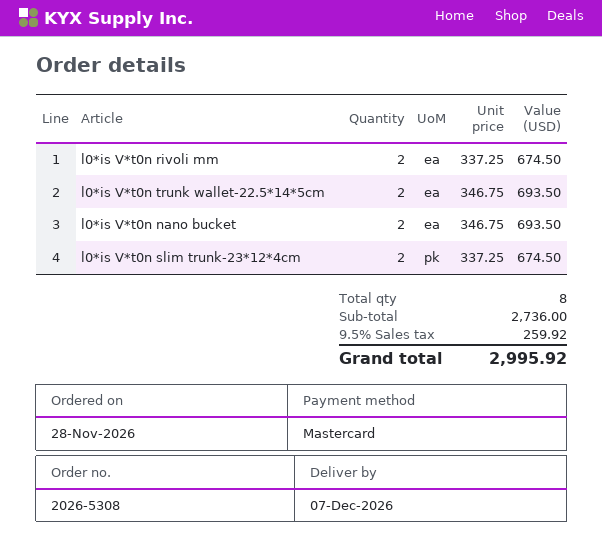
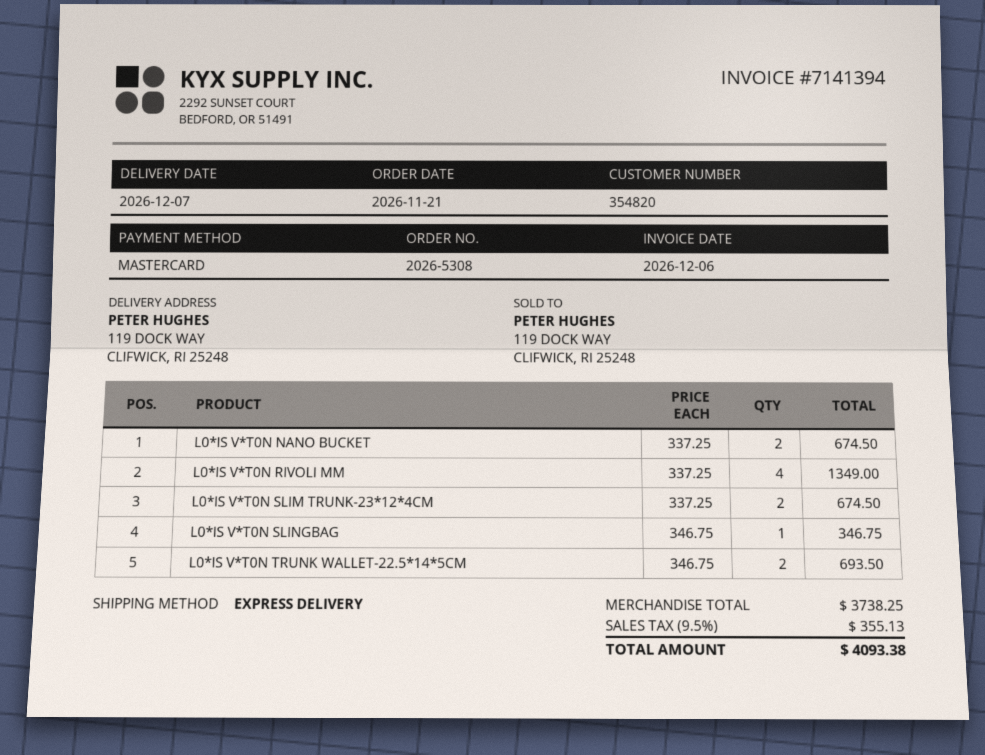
order date: 2026-11-28 -> 2026-11-21
l0*is V*t0n rivoli mm: 2 x 337.25 = 674.50 -> 4 x 337.25 = 1349.00
l0*is V*t0n nano bucket: 2 x 346.75 = 693.50 -> 2 x 337.25 = 674.50
L0*IS V*T0N SLINGBAG: none -> 1 x 346.75 = 346.75
subtotal: 2736.00 -> 3738.25
tax: 9.5% = 259.92 -> 9.5% = 355.13
total: 2995.92 -> 4093.38

